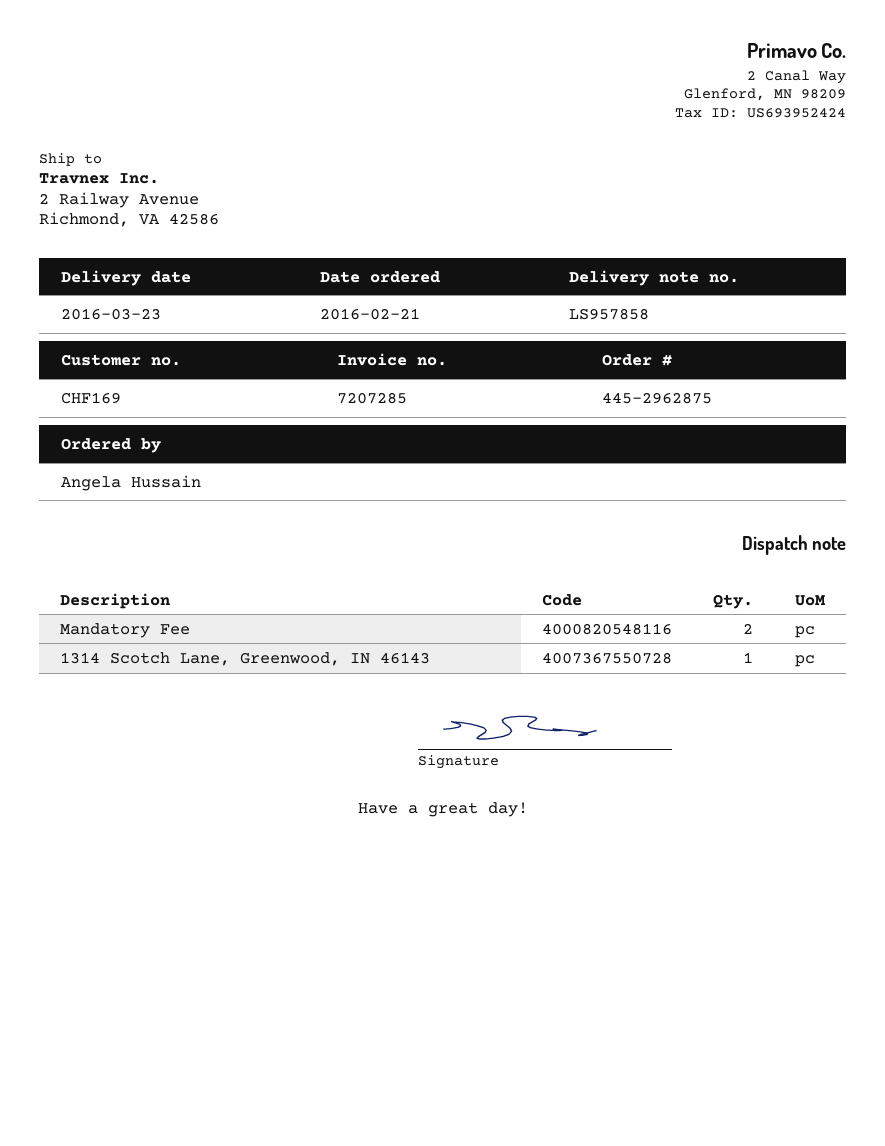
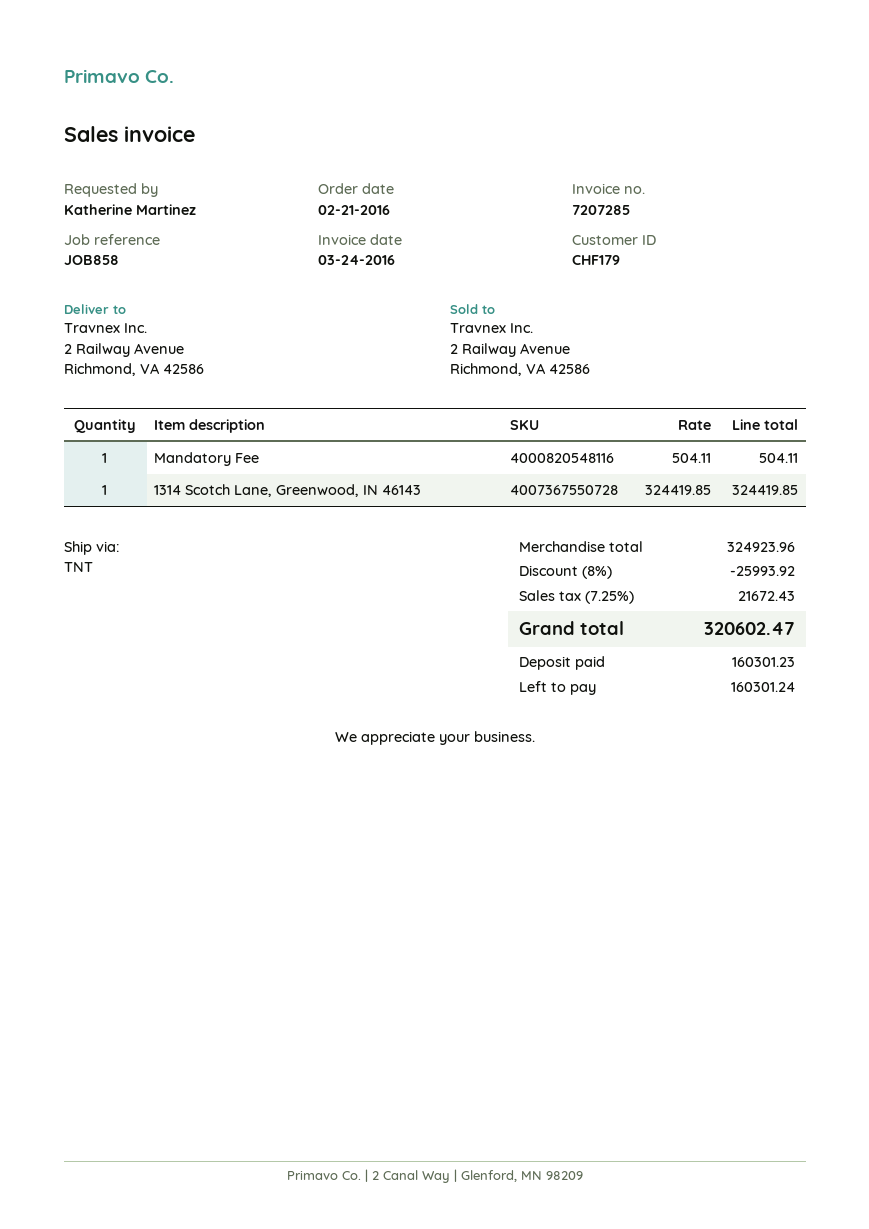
customer number: CHF169 -> CHF179
ordered by: Angela Hussain -> Katherine Martinez
Mandatory Fee: 2 -> 1

